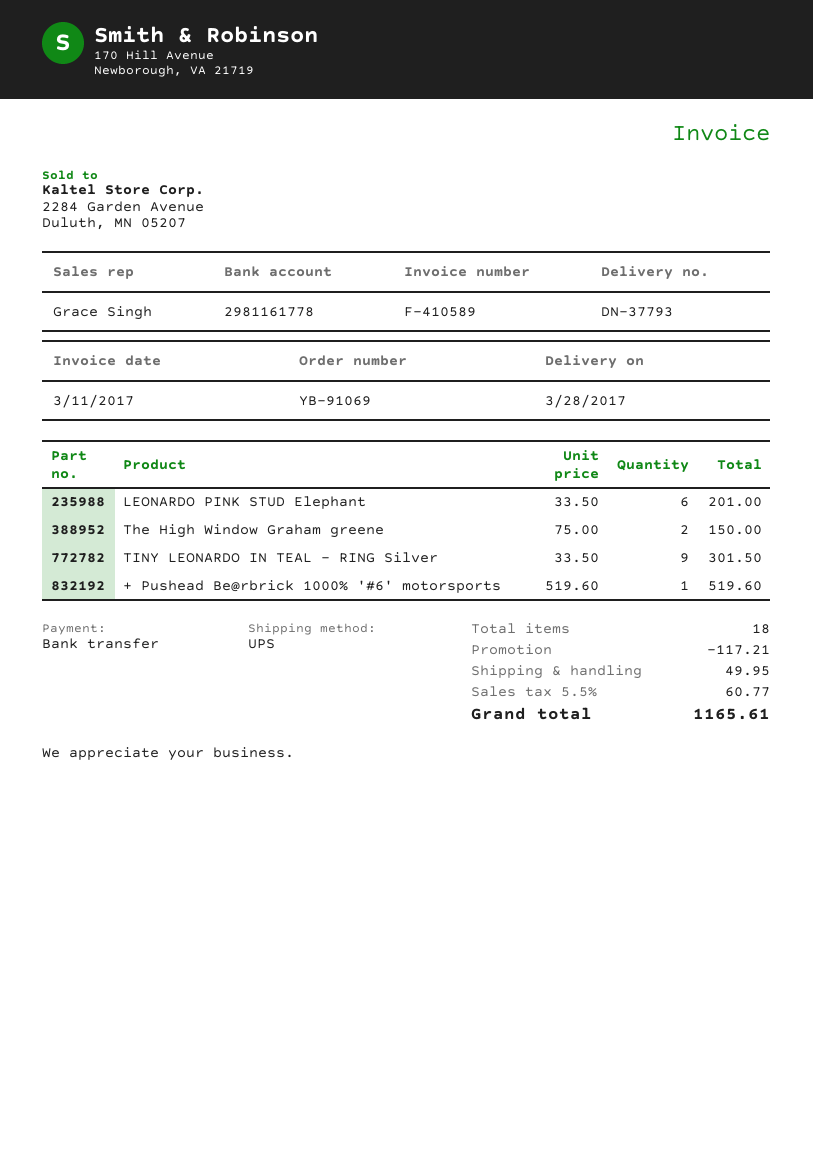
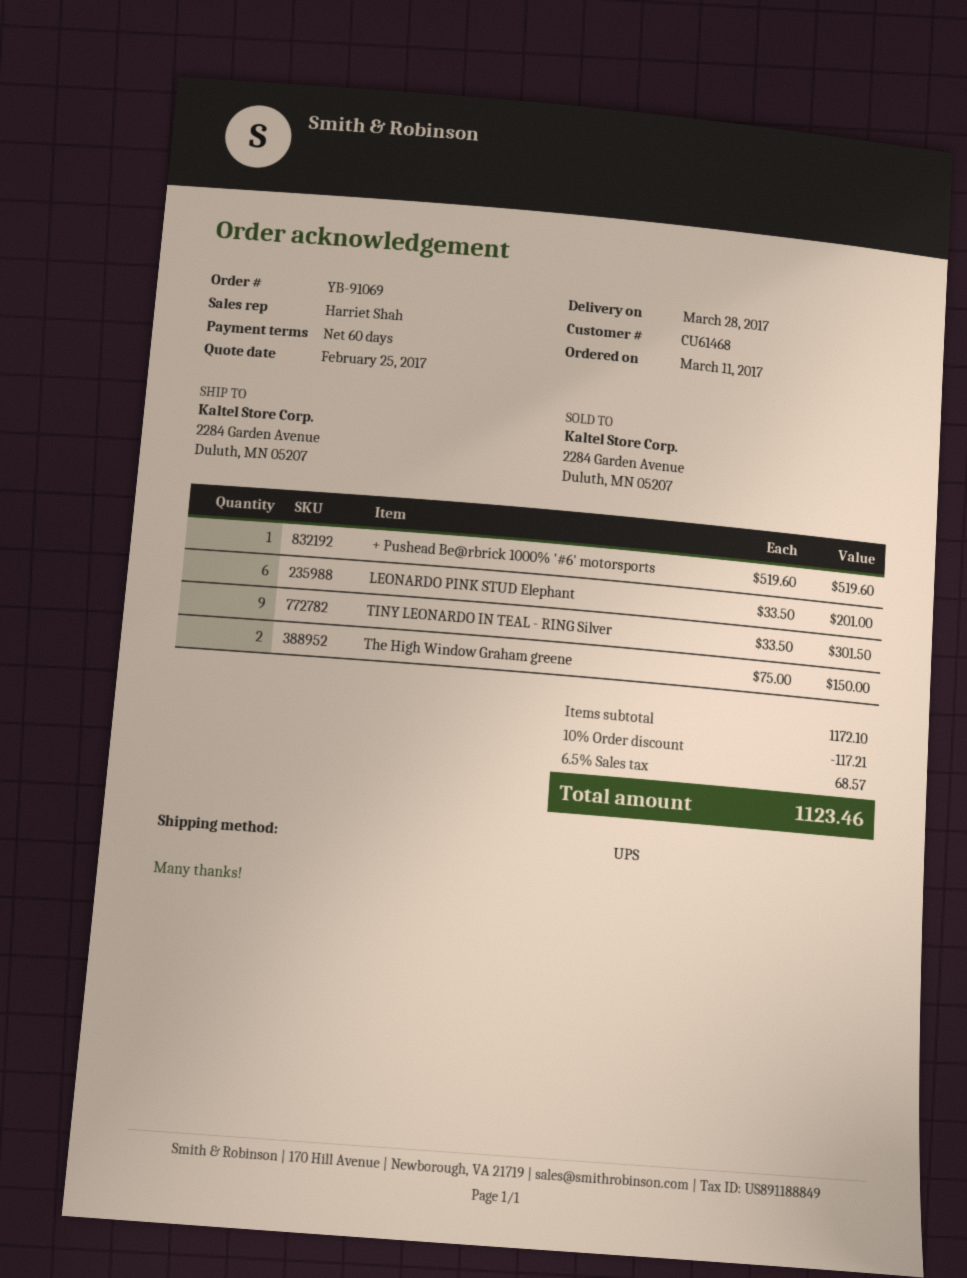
sales rep: Grace Singh -> Harriet Shah
shipping: 49.95 -> none
tax: 5.5% = 60.77 -> 6.5% = 68.57
total: 1165.61 -> 1123.46

